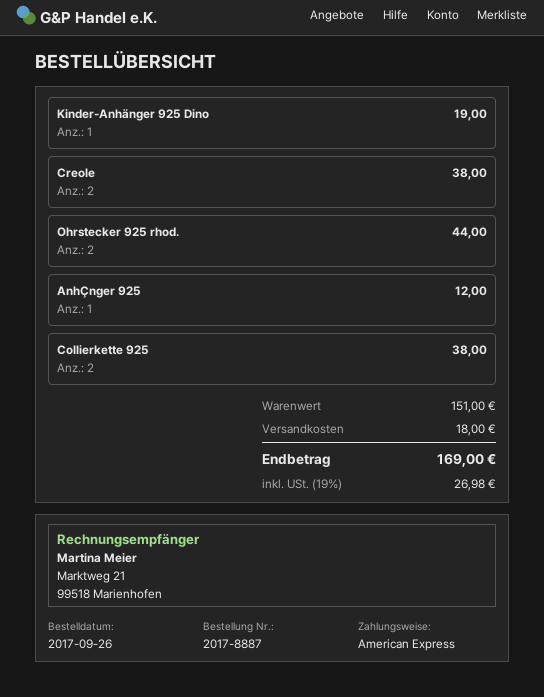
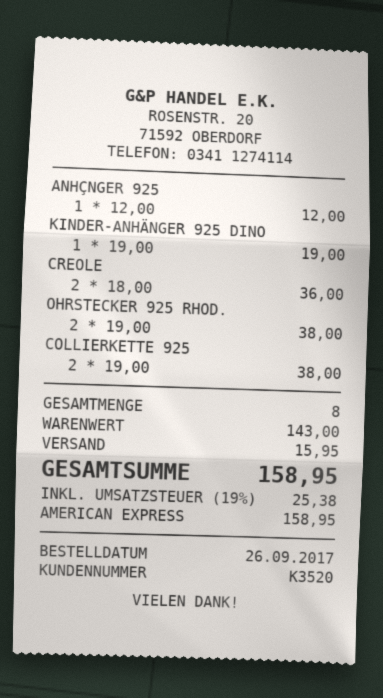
Creole: 2 for 38.00 -> 2 for 36.00
Ohrstecker 925 rhod.: 2 for 44.00 -> 2 for 38.00
subtotal: 151.00 -> 143.00
shipping: 18.00 -> 15.95
tax: 19% = 26.98 -> 19% = 25.38
total: 169.00 -> 158.95

